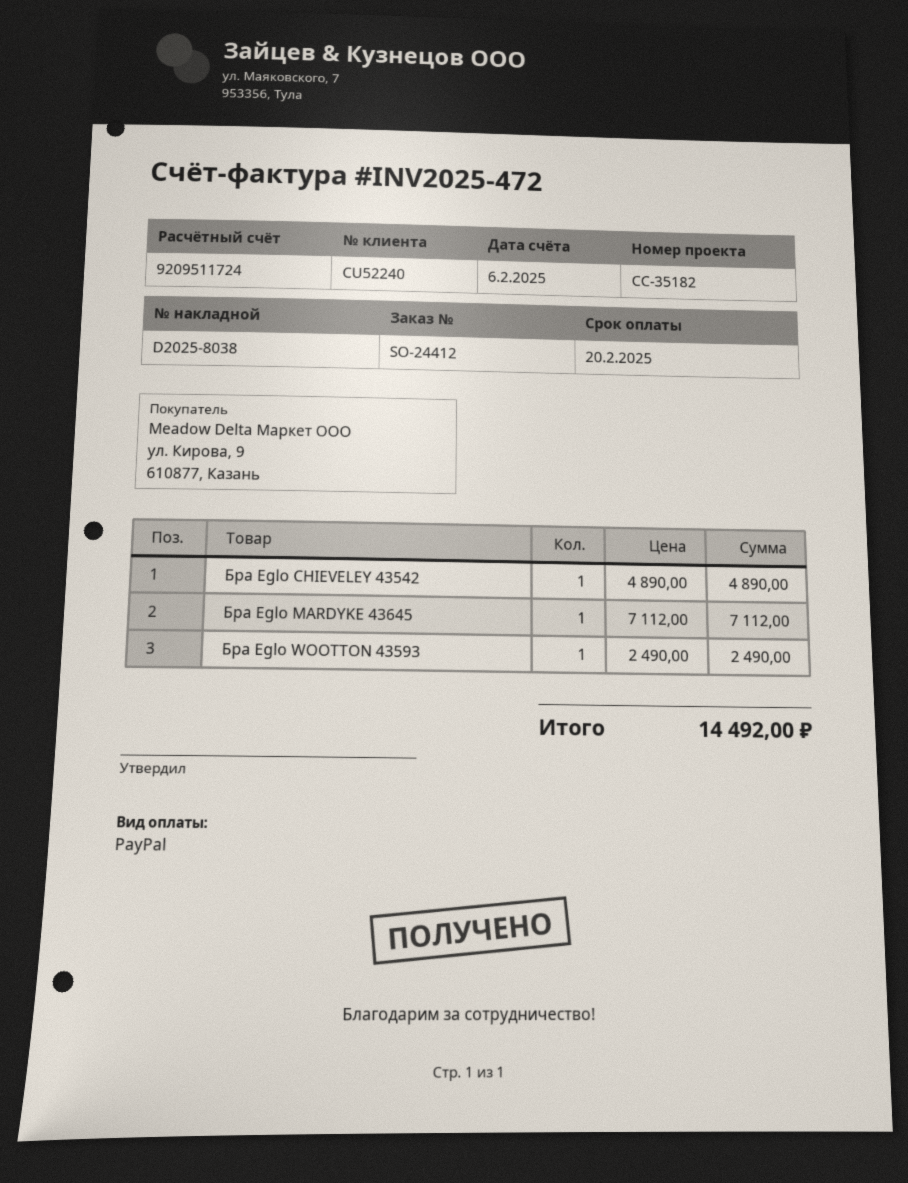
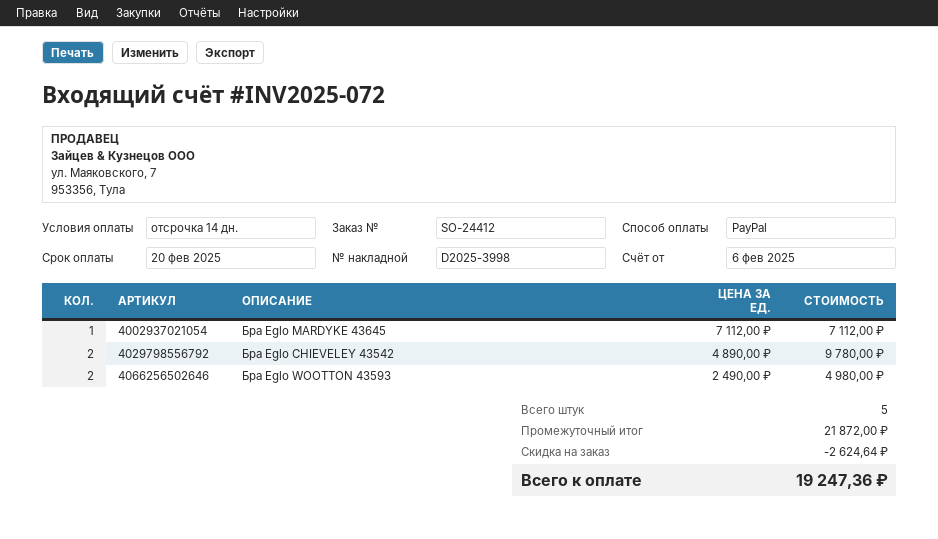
delivery note number: D2025-8038 -> D2025-3998
invoice number: INV2025-472 -> INV2025-072
Бра Eglo CHIEVELEY 43542: 1 x 4890.00 = 4890.00 -> 2 x 4890.00 = 9780.00
Бра Eglo WOOTTON 43593: 1 x 2490.00 = 2490.00 -> 2 x 2490.00 = 4980.00
discount: none -> 2624.64
total: 14492.00 -> 19247.36

